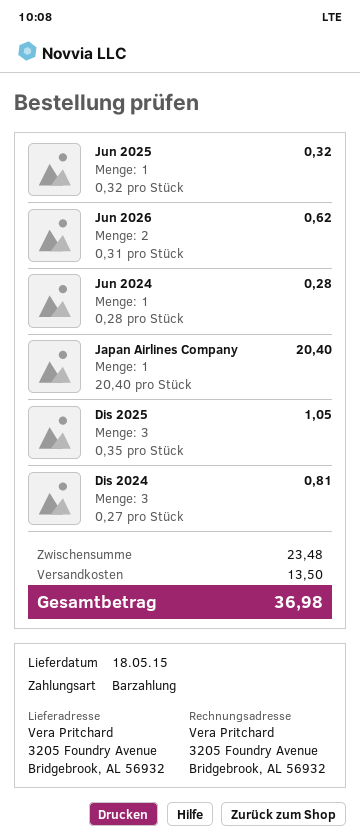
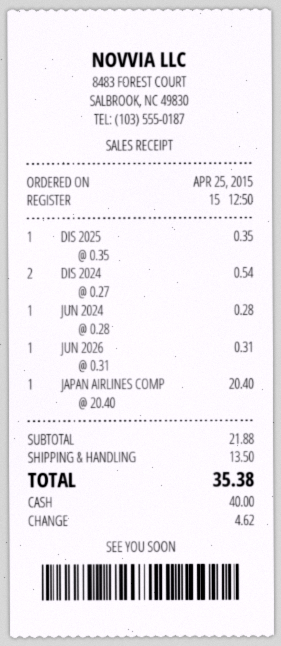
Jun 2025: 1 x 0.32 = 0.32 -> none
Jun 2026: 2 x 0.31 = 0.62 -> 1 x 0.31 = 0.31
Dis 2025: 3 x 0.35 = 1.05 -> 1 x 0.35 = 0.35
Dis 2024: 3 x 0.27 = 0.81 -> 2 x 0.27 = 0.54
subtotal: 23.48 -> 21.88
total: 36.98 -> 35.38

